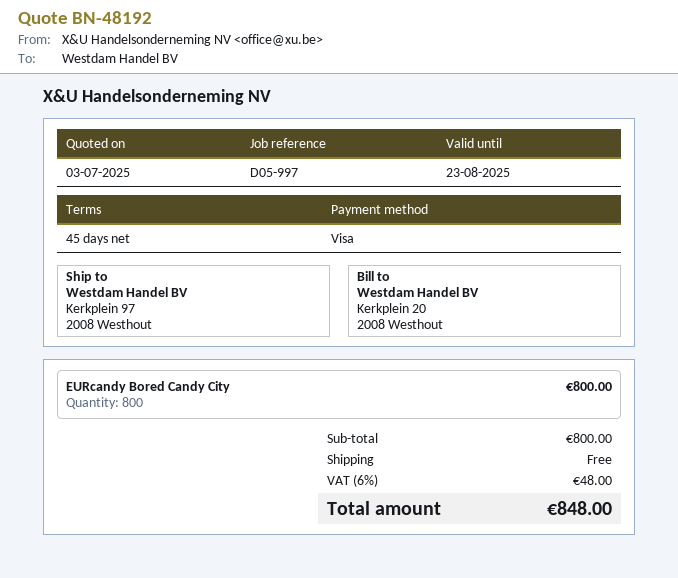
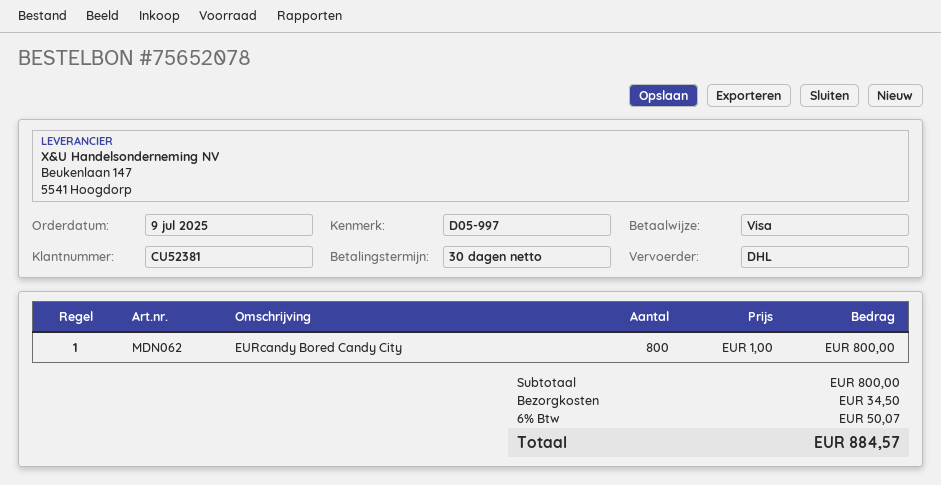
payment terms: 45 days -> 30 days
shipping: 0.00 -> 34.50
tax: 6% = 48.00 -> 6% = 50.07
total: 848.00 -> 884.57

